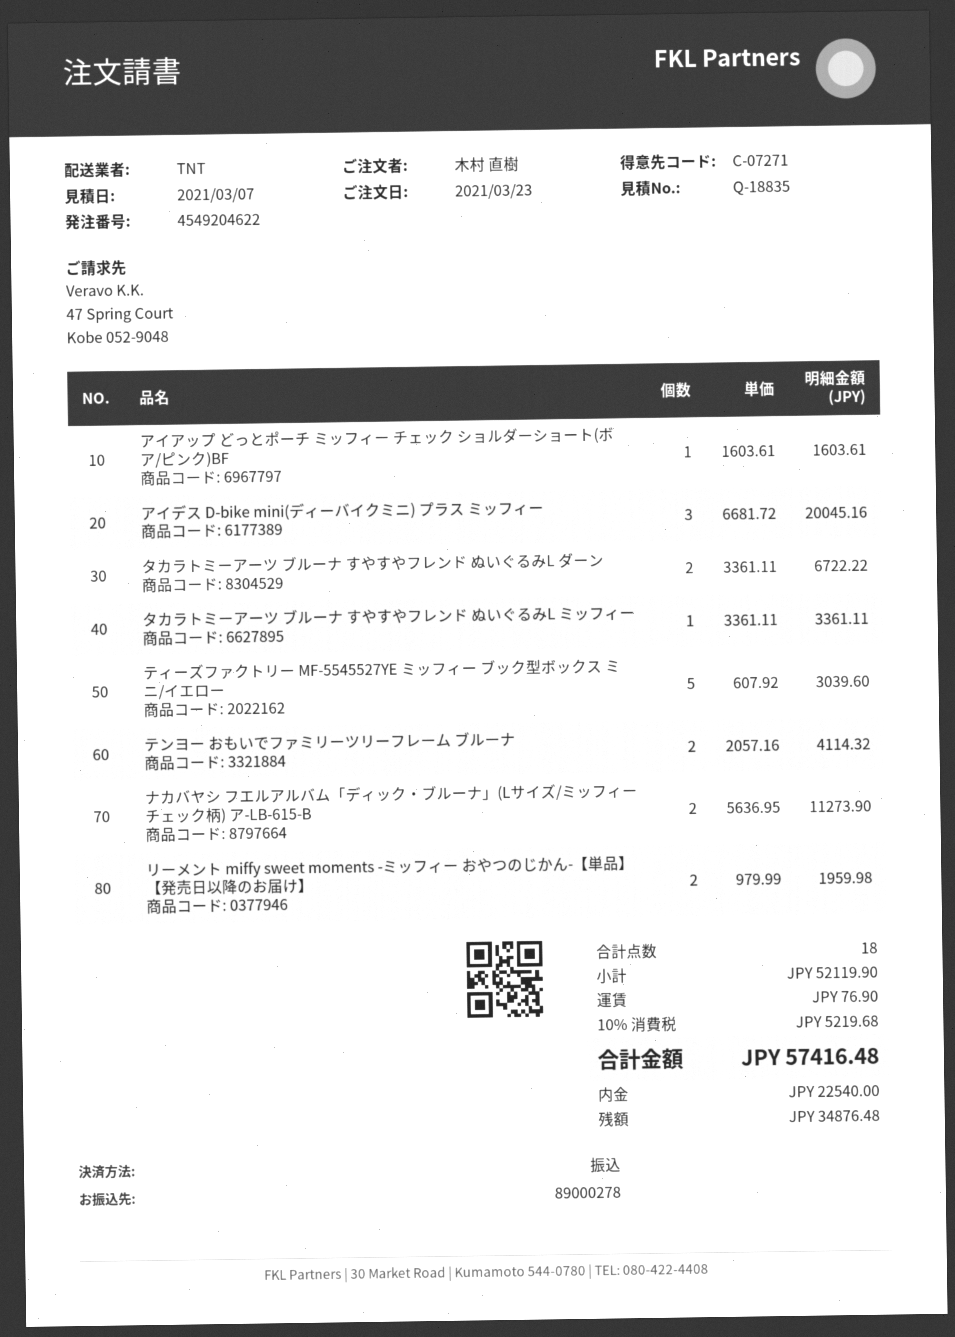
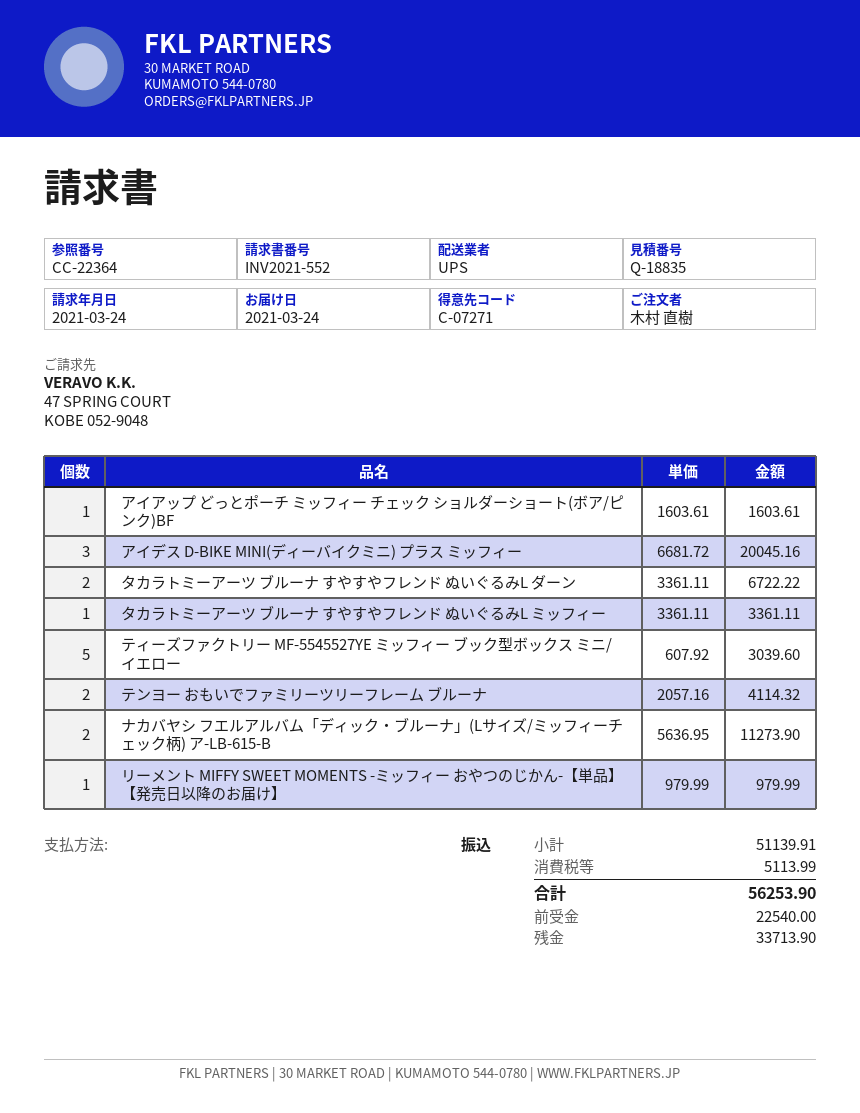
shipping method: TNT -> UPS
リーメント miffy sweet moments -ミッフィー おやつのじかん-【単品】 【発売日以降のお届け】: 2 x 979.99 = 1959.98 -> 1 x 979.99 = 979.99
subtotal: 52119.90 -> 51139.91
shipping: 76.90 -> none
tax: 5219.68 -> 5113.99
total: 57416.48 -> 56253.90
balance: 34876.48 -> 33713.90

